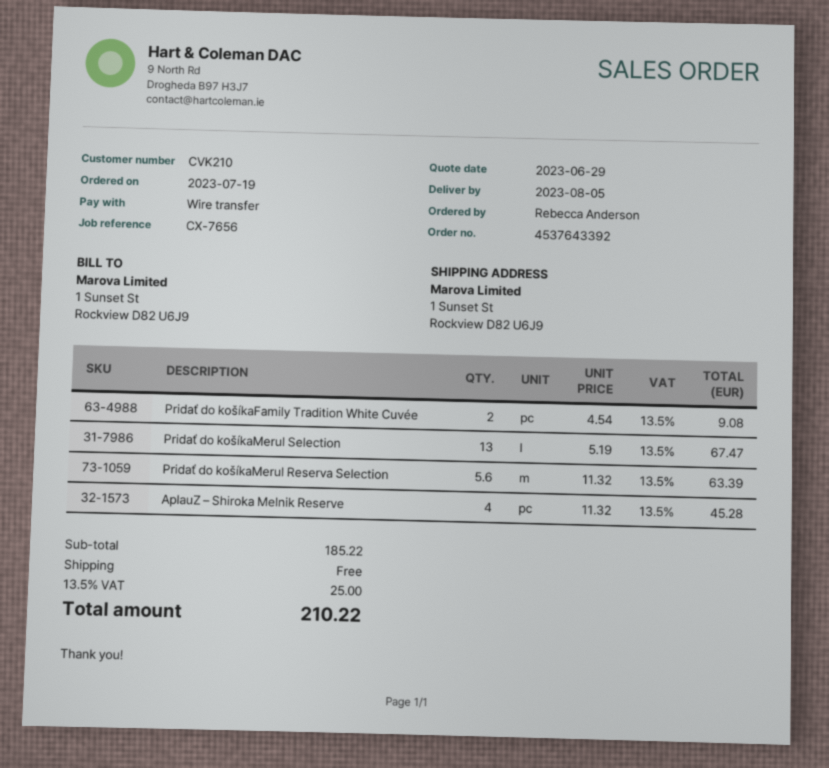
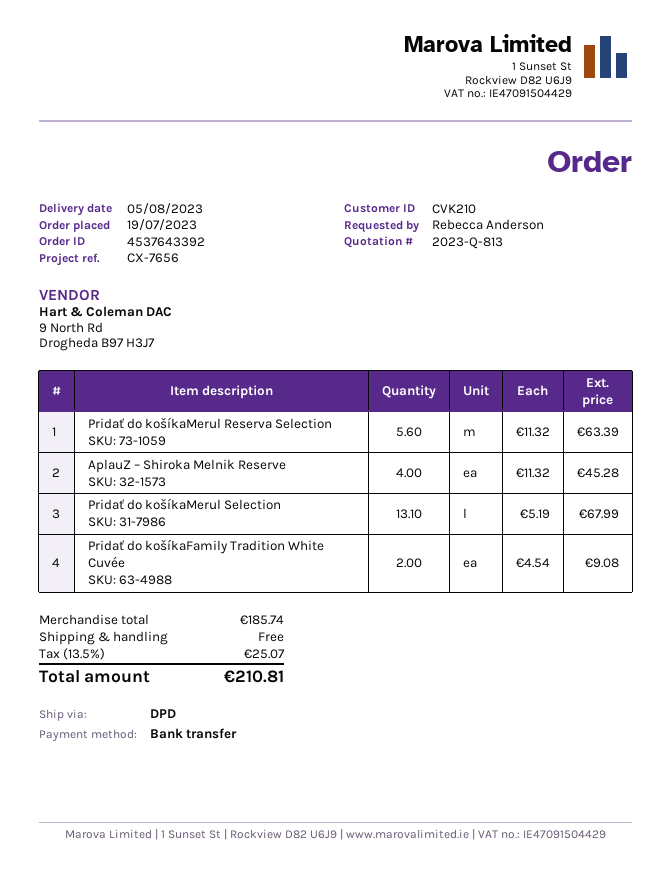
Pridať do košíkaMerul Selection: 13 x 5.19 = 67.47 -> 13.1 x 5.19 = 67.99
subtotal: 185.22 -> 185.74
tax: 13.5% = 25.00 -> 13.5% = 25.07
total: 210.22 -> 210.81

